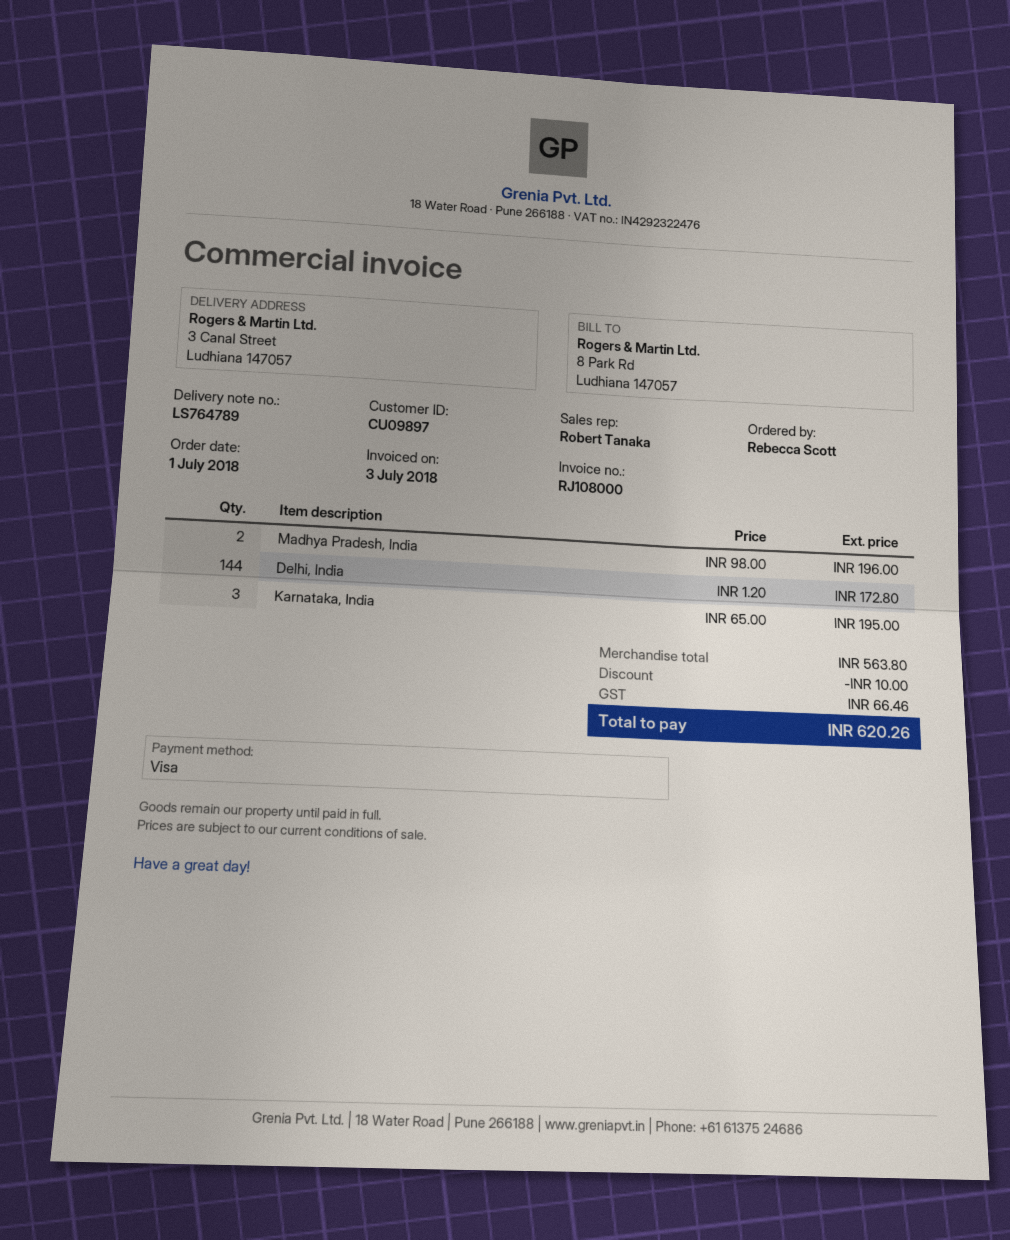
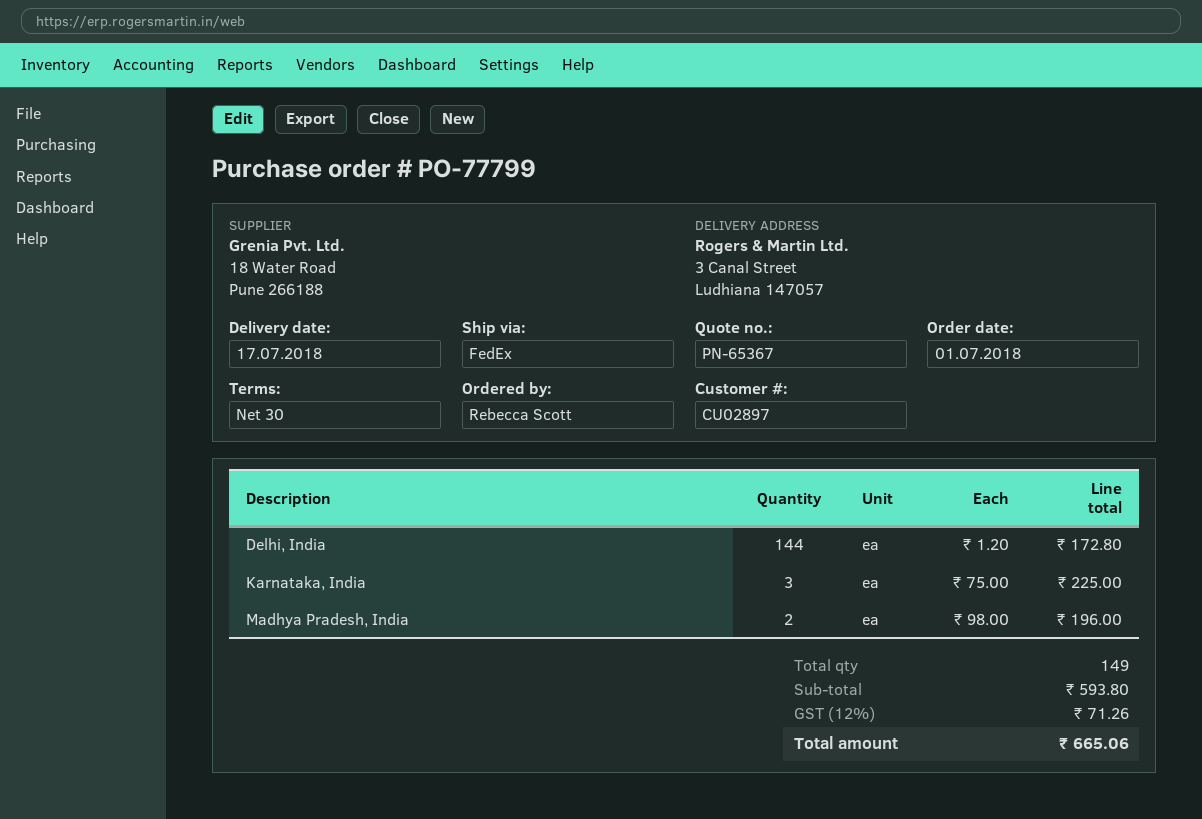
customer number: CU09897 -> CU02897
Karnataka, India: 3 x 65.00 = 195.00 -> 3 x 75.00 = 225.00
subtotal: 563.80 -> 593.80
discount: 10.00 -> none
tax: 66.46 -> 71.26
total: 620.26 -> 665.06

